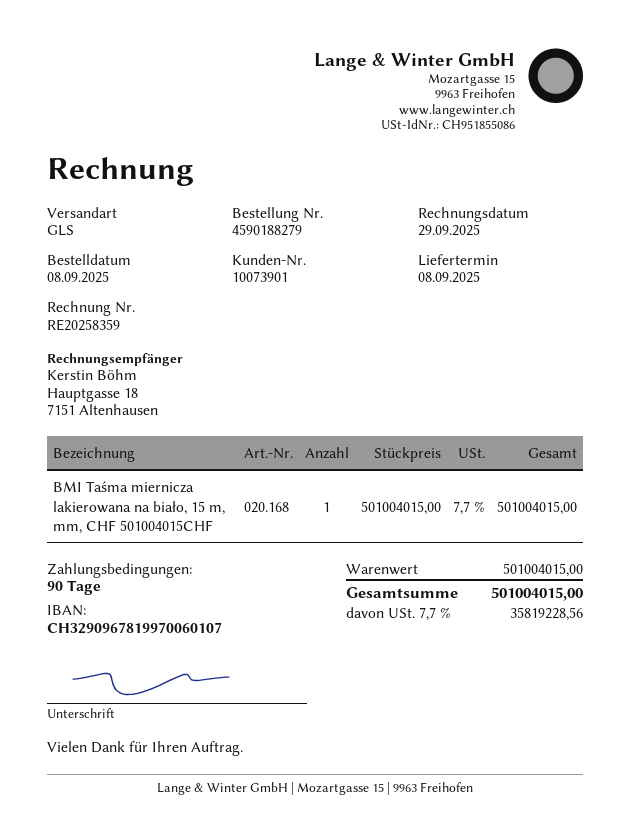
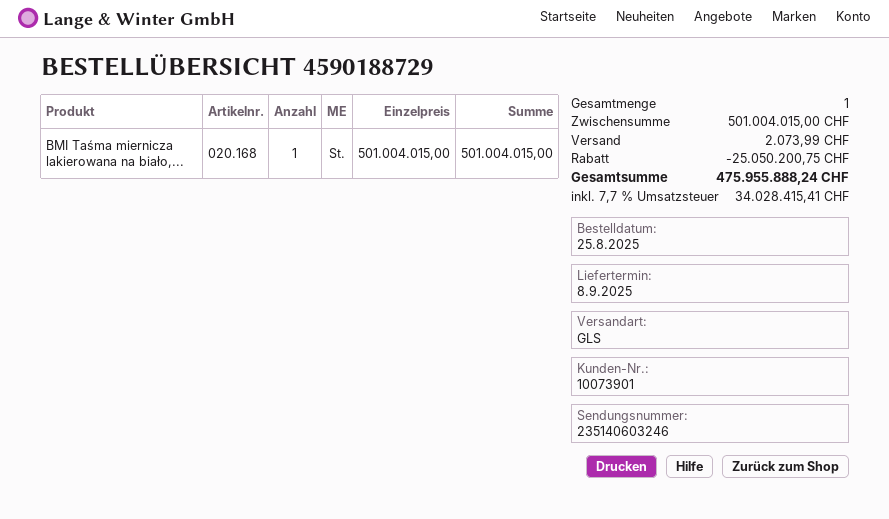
order number: 4590188279 -> 4590188729
order date: 2025-09-08 -> 2025-08-25
discount: none -> 25050200.75
shipping: none -> 2073.99
tax: 7.7% = 35819228.56 -> 7.7% = 34028415.41
total: 501004015.00 -> 475955888.24

